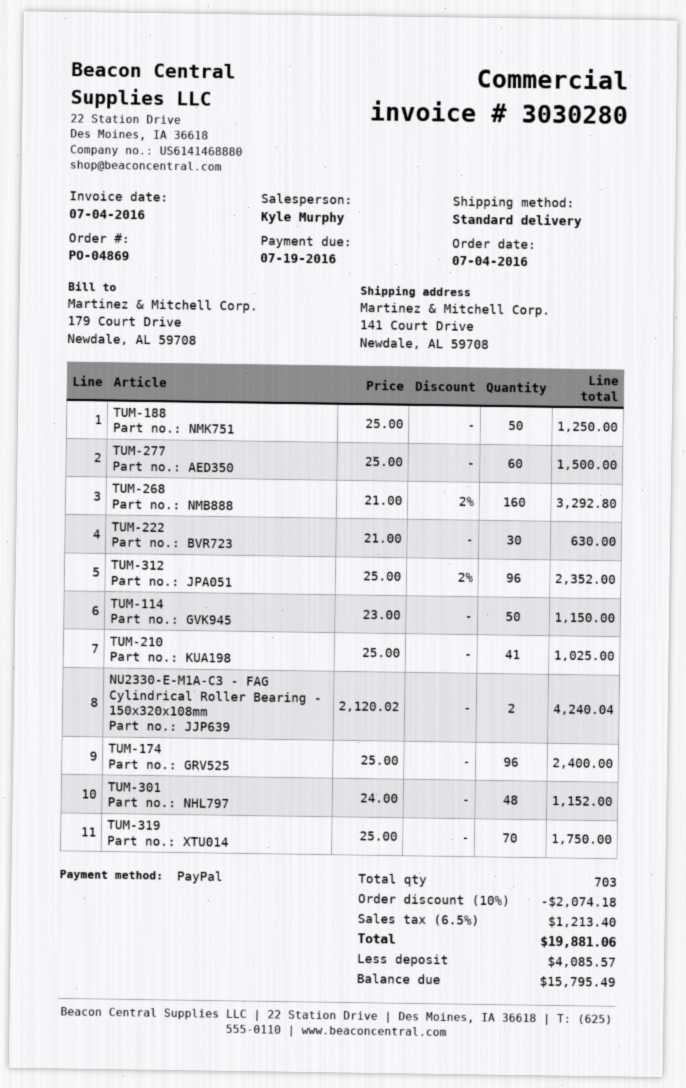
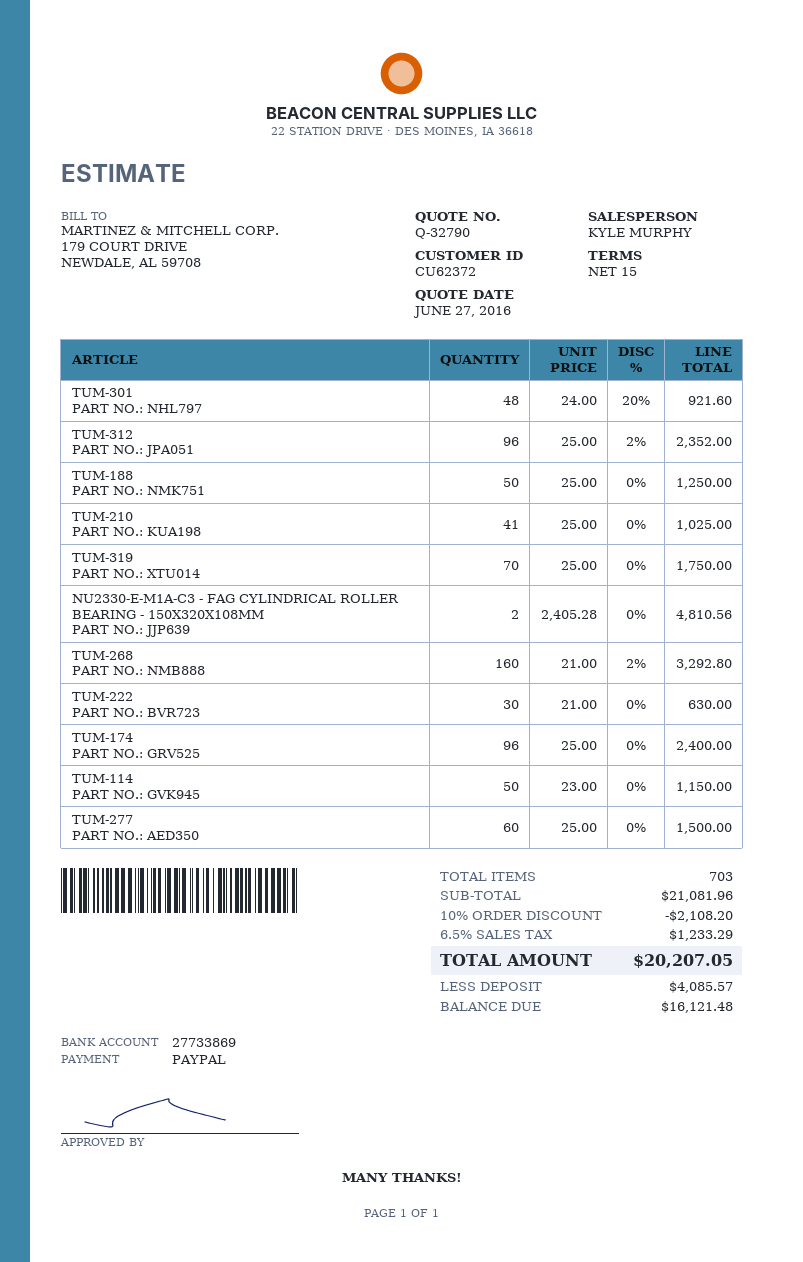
NU2330-E-M1A-C3 - FAG Cylindrical Roller Bearing - 150x320x108mm: 2 x 2120.02 = 4240.04 -> 2 x 2405.28 = 4810.56
TUM-301: 48 x 24.00 = 1152.00 -> 48 x 24.00 - 20% = 921.60
discount: 10% = 2074.18 -> 10% = 2108.20
tax: 6.5% = 1213.40 -> 6.5% = 1233.29
total: 19881.06 -> 20207.05
balance: 15795.49 -> 16121.48

